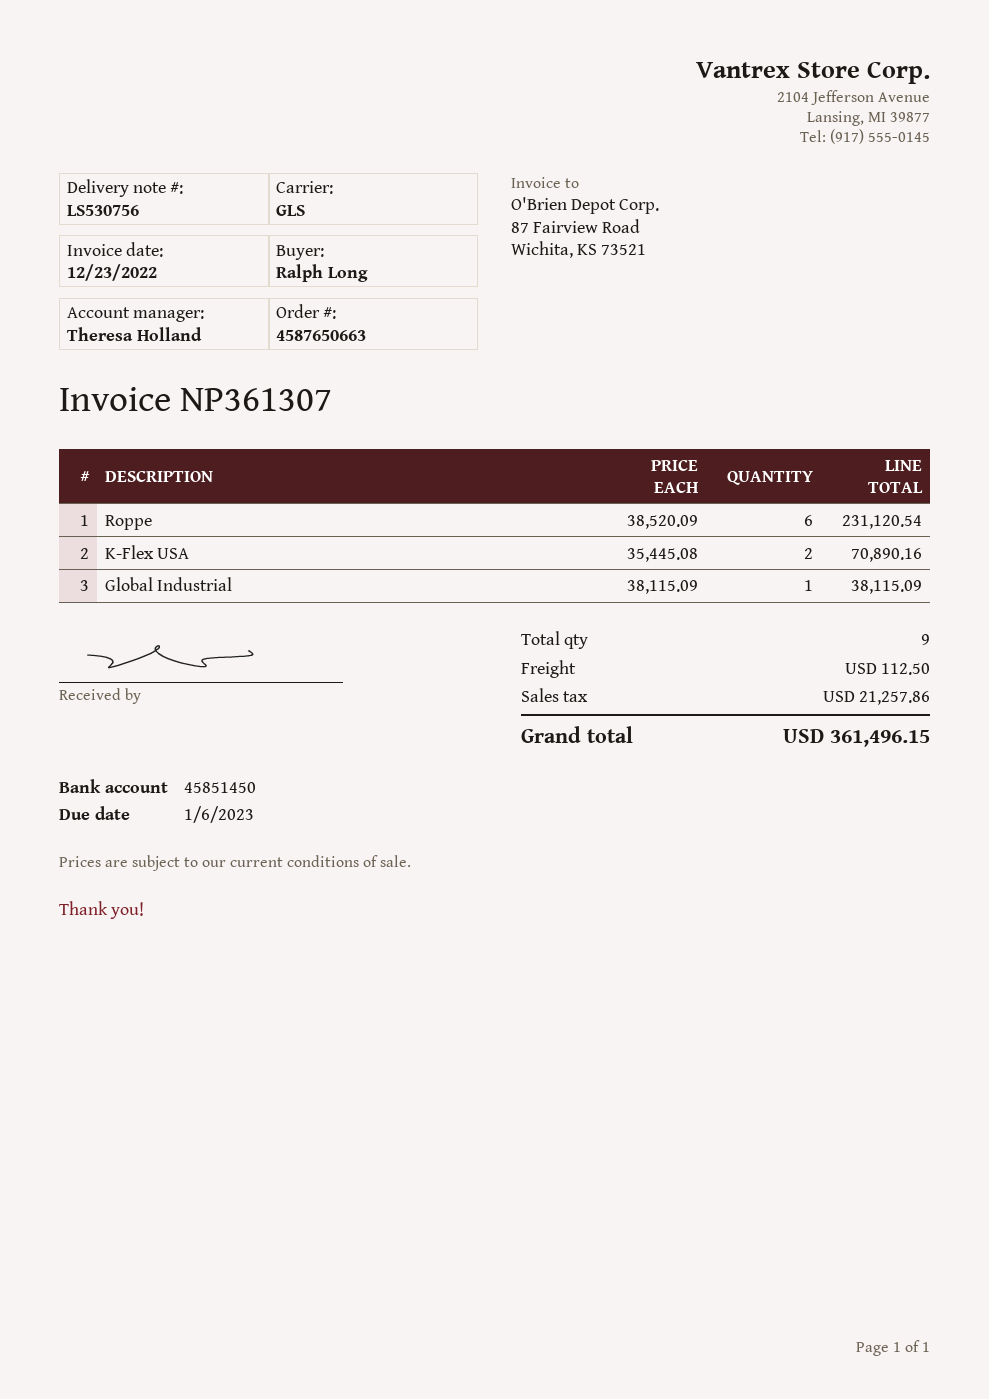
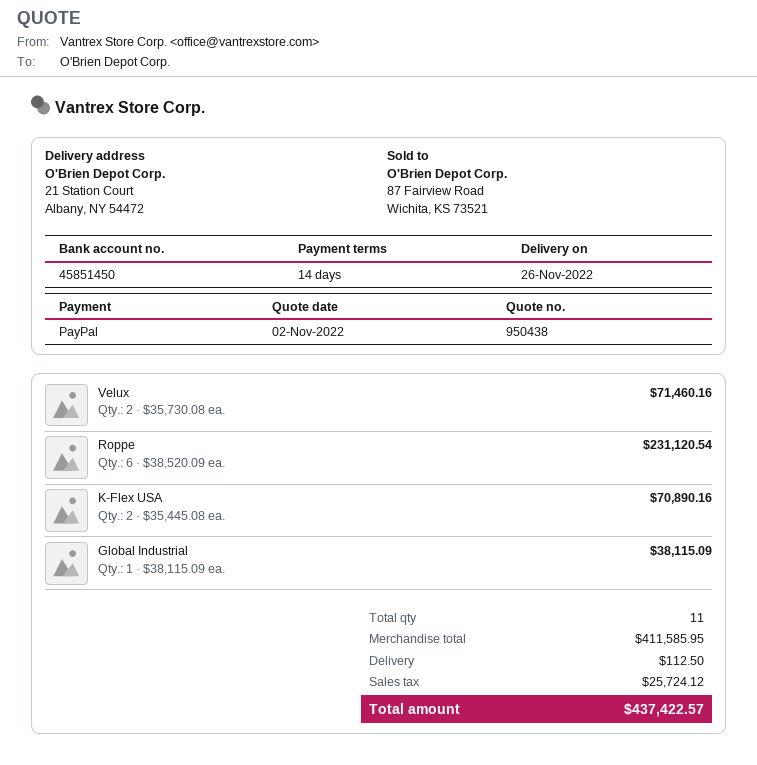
Velux: none -> 2 x 35730.08 = 71460.16
total quantity: 9 -> 11
tax: 21257.86 -> 25724.12
total: 361496.15 -> 437422.57

